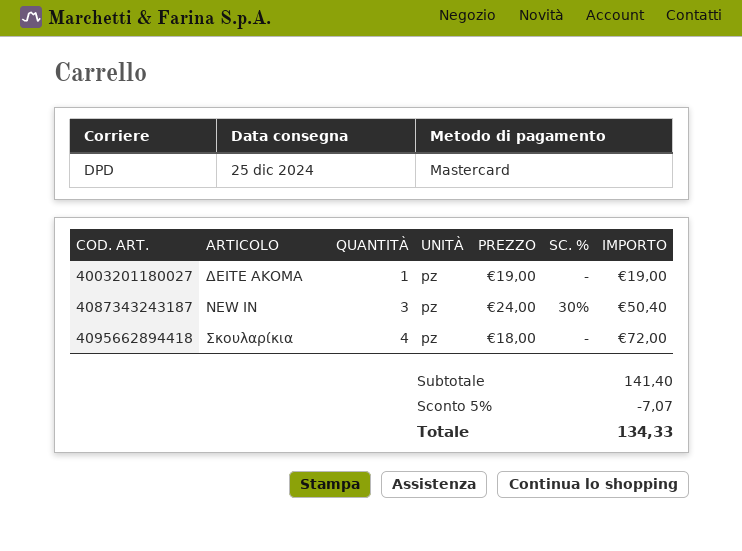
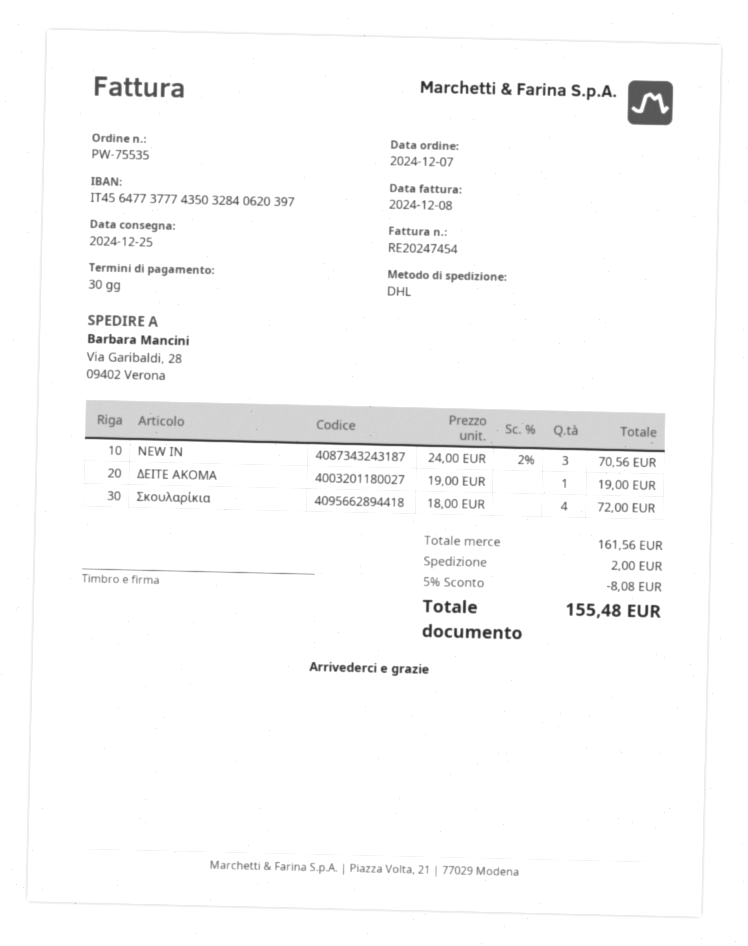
shipping method: DPD -> DHL
NEW IN: 3 x 24.00 - 30% = 50.40 -> 3 x 24.00 - 2% = 70.56
subtotal: 141.40 -> 161.56
discount: 5% = 7.07 -> 5% = 8.08
shipping: none -> 2.00
total: 134.33 -> 155.48

